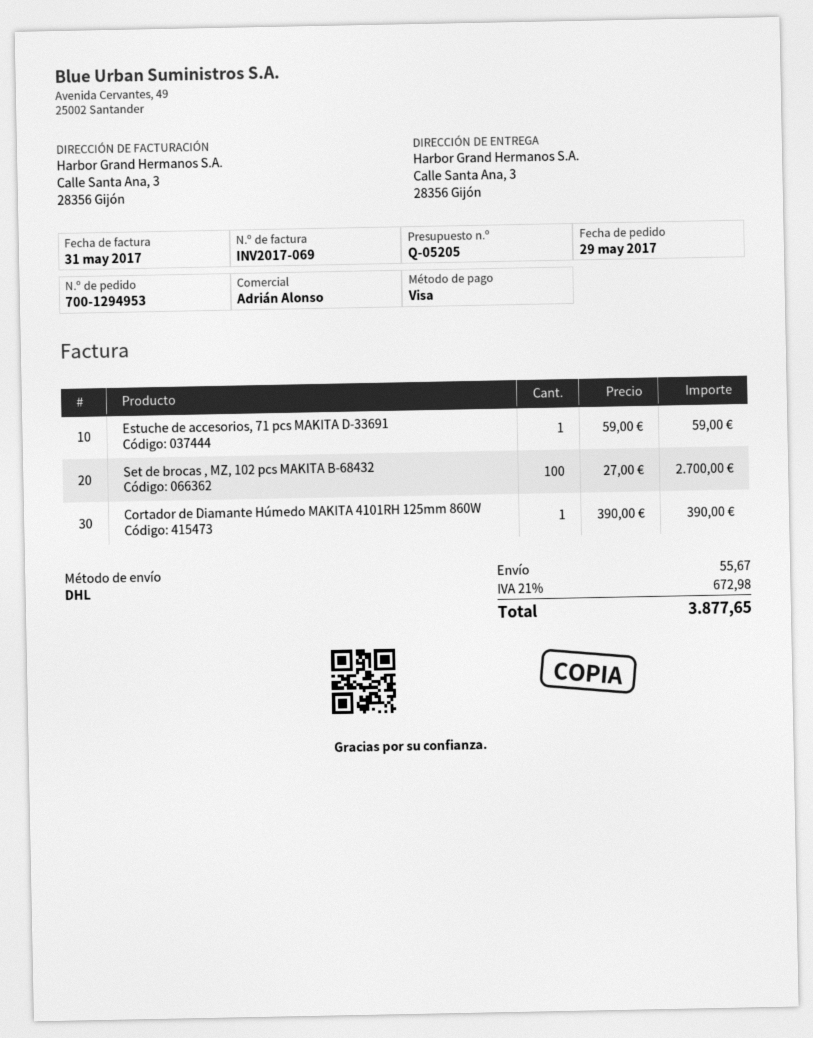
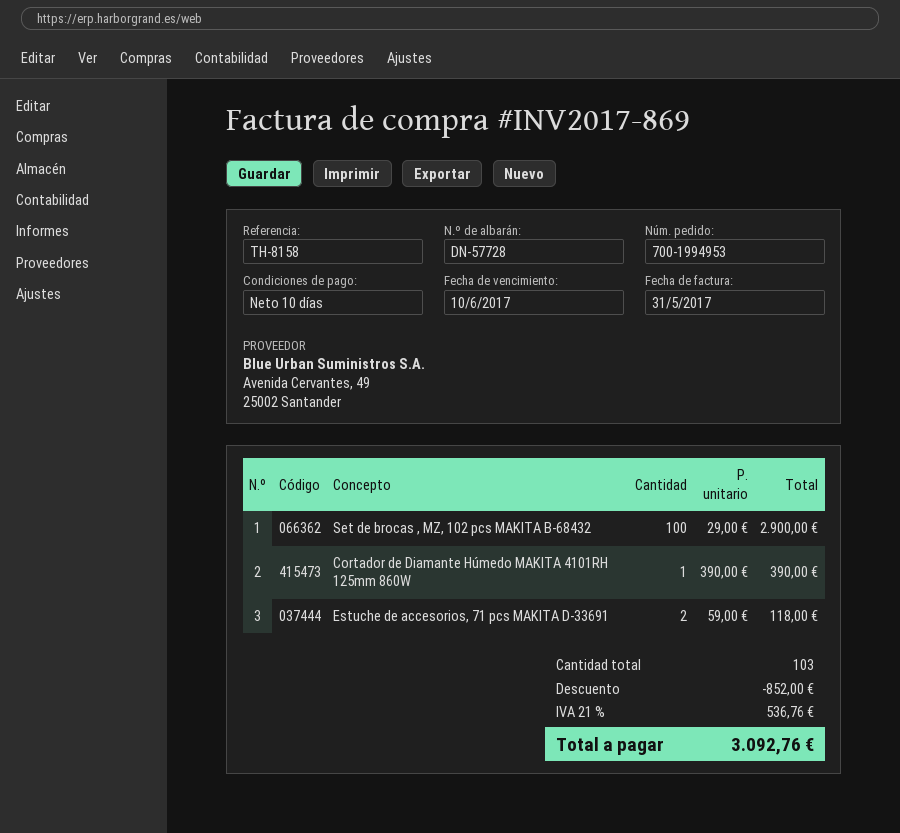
order number: 700-1294953 -> 700-1994953
invoice number: INV2017-069 -> INV2017-869
Estuche de accesorios, 71 pcs MAKITA D-33691: 1 x 59.00 = 59.00 -> 2 x 59.00 = 118.00
Set de brocas , MZ, 102 pcs MAKITA B-68432: 100 x 27.00 = 2700.00 -> 100 x 29.00 = 2900.00
discount: none -> 852.00
shipping: 55.67 -> none
tax: 21% = 672.98 -> 21% = 536.76
total: 3877.65 -> 3092.76

